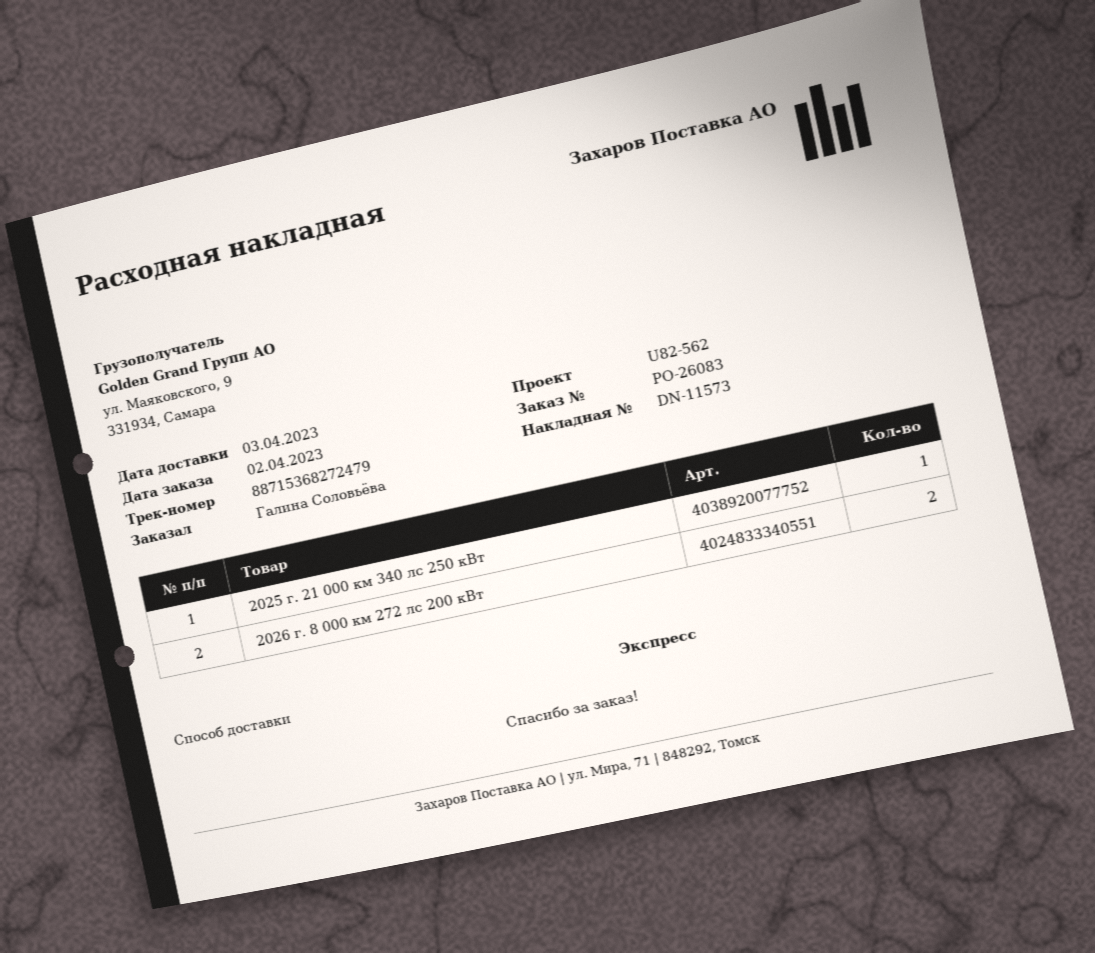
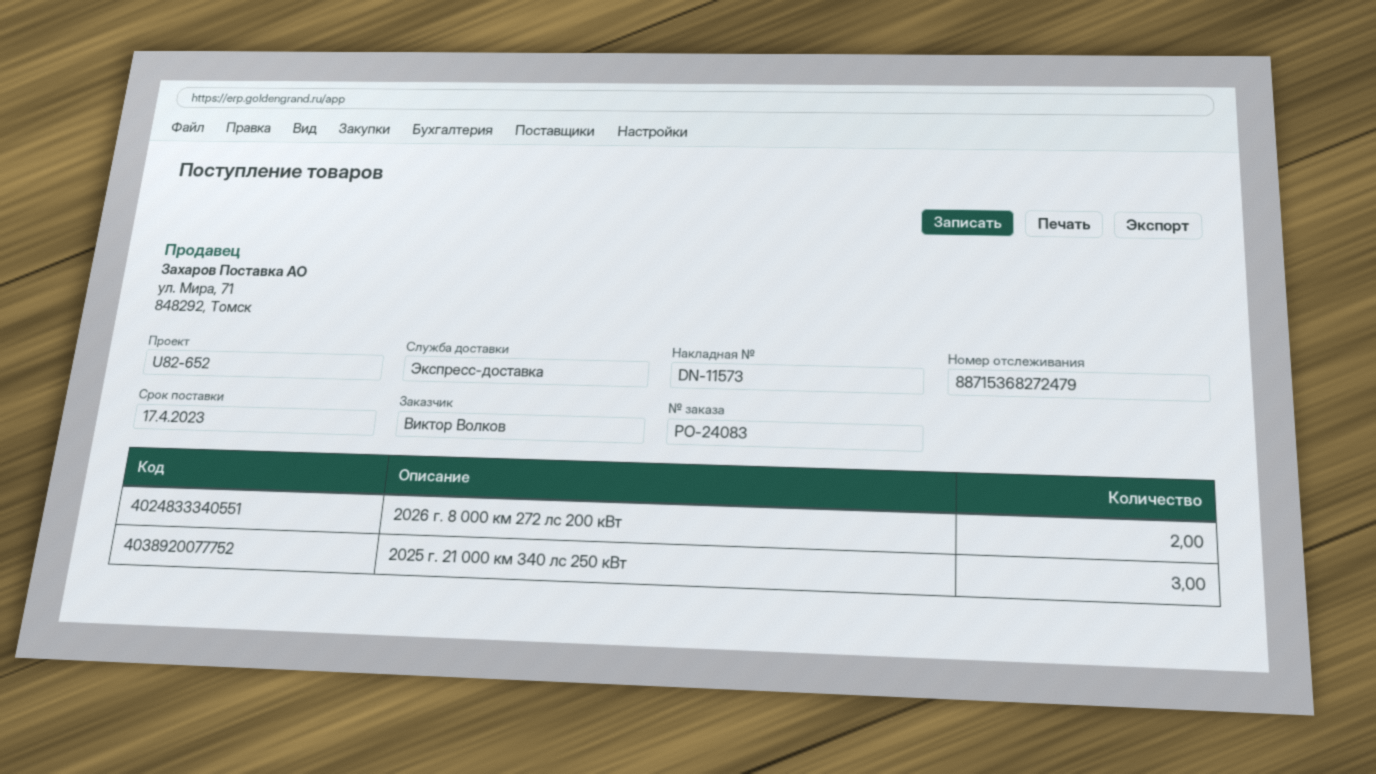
order number: PO-26083 -> PO-24083
delivery date: 2023-04-03 -> 2023-04-17
reference: U82-562 -> U82-652
ordered by: Галина Соловьёва -> Виктор Волков
2025 г. 21 000 км 340 лс 250 кВт: 1 -> 3

